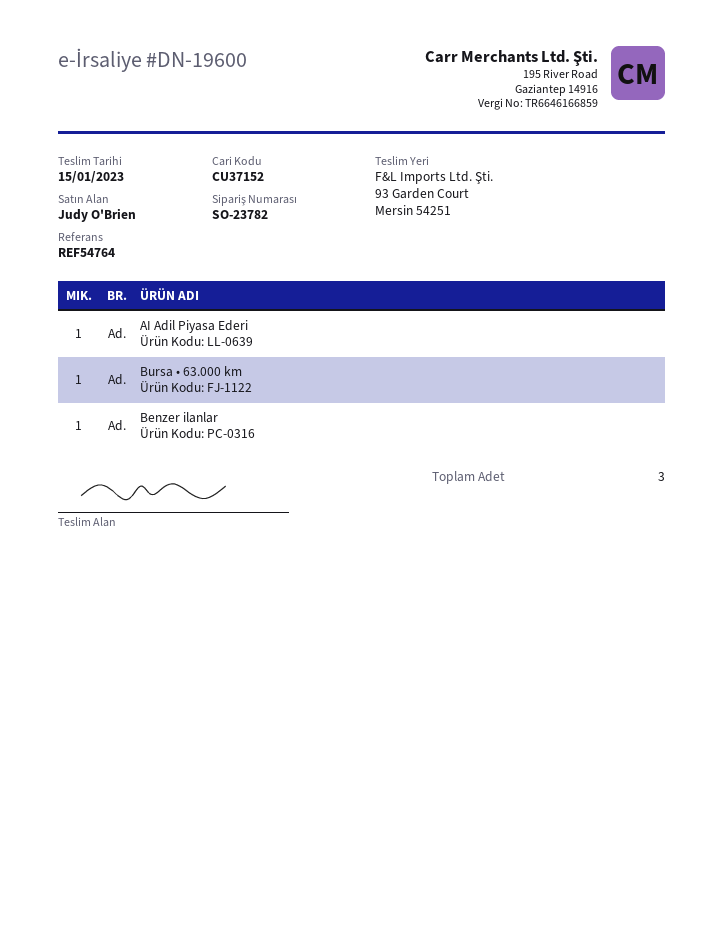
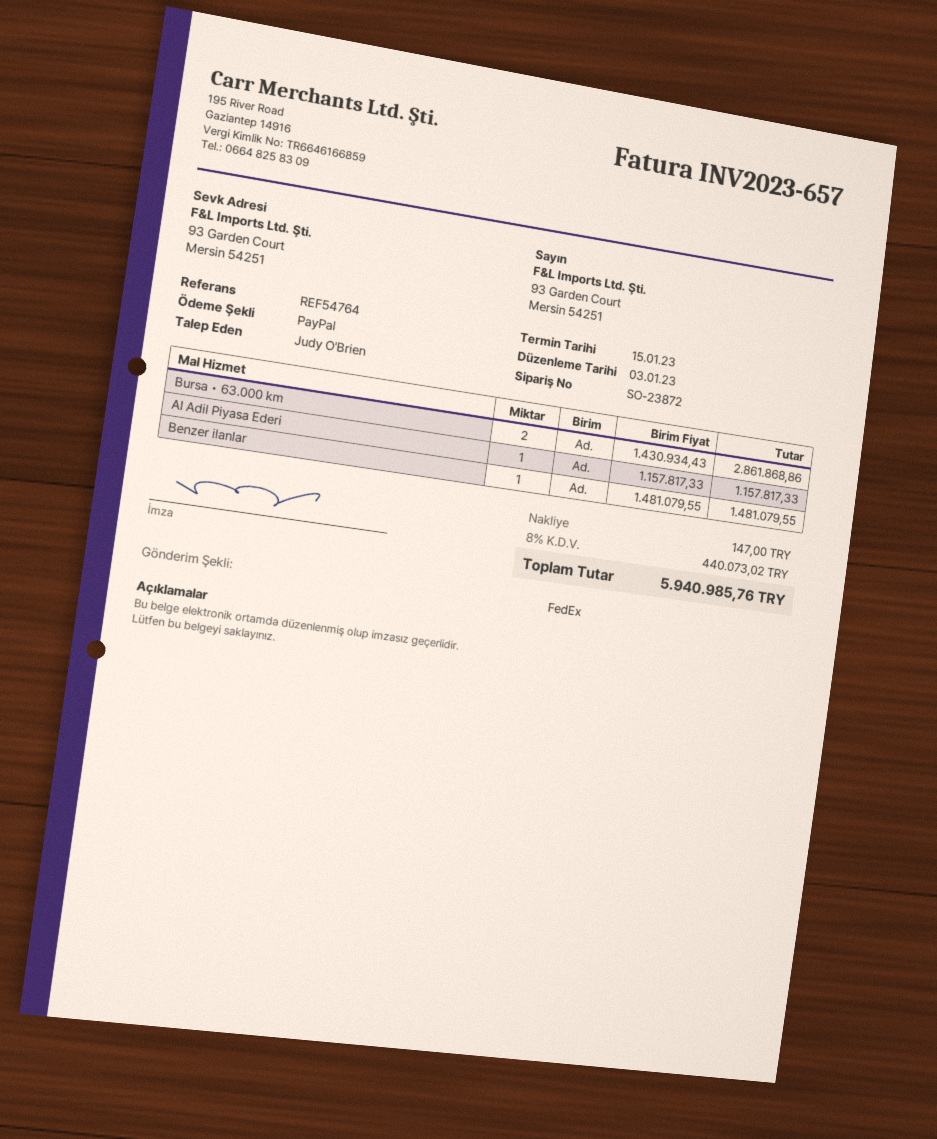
order number: SO-23782 -> SO-23872
Bursa • 63.000 km: 1 -> 2

